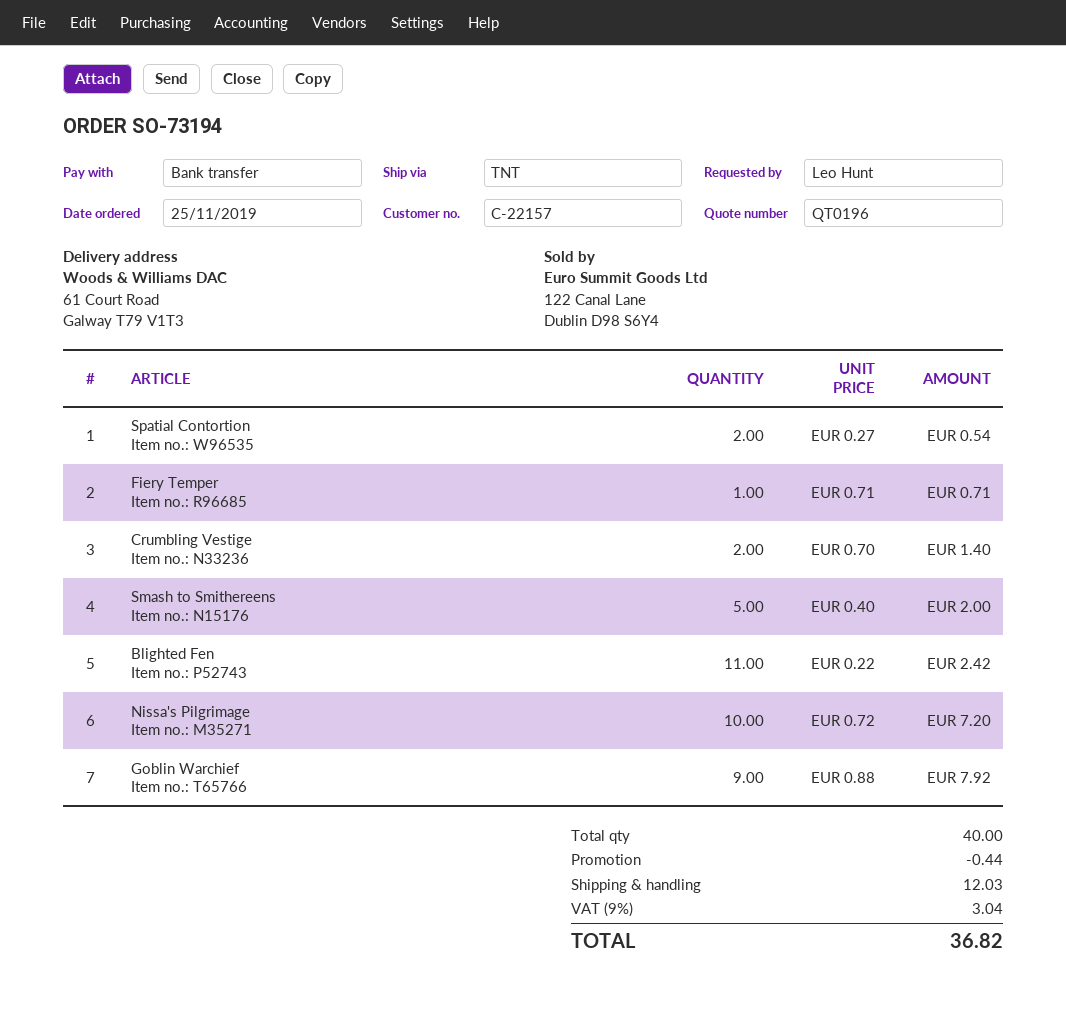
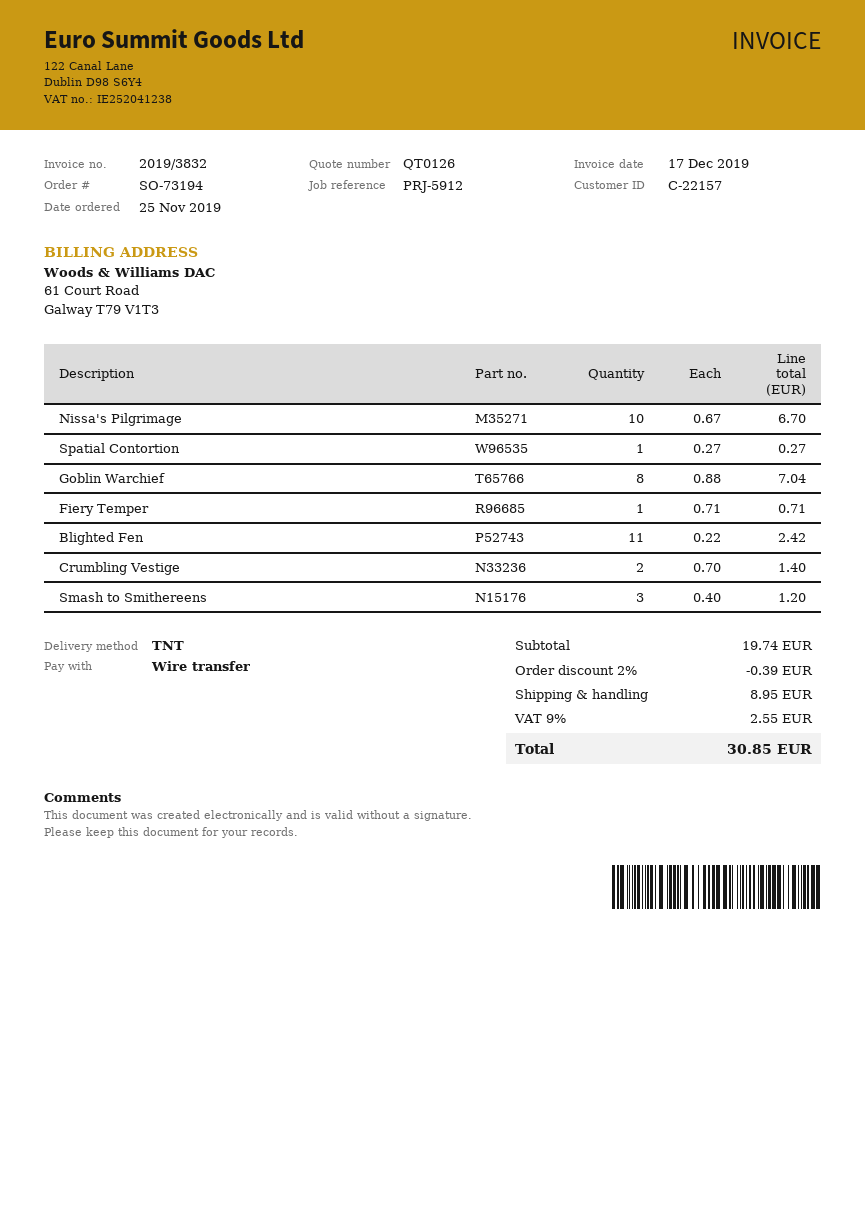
quote number: QT0196 -> QT0126
Spatial Contortion: 2 x 0.27 = 0.54 -> 1 x 0.27 = 0.27
Smash to Smithereens: 5 x 0.40 = 2.00 -> 3 x 0.40 = 1.20
Nissa's Pilgrimage: 10 x 0.72 = 7.20 -> 10 x 0.67 = 6.70
Goblin Warchief: 9 x 0.88 = 7.92 -> 8 x 0.88 = 7.04
discount: 0.44 -> 0.39
shipping: 12.03 -> 8.95
tax: 9% = 3.04 -> 9% = 2.55
total: 36.82 -> 30.85

